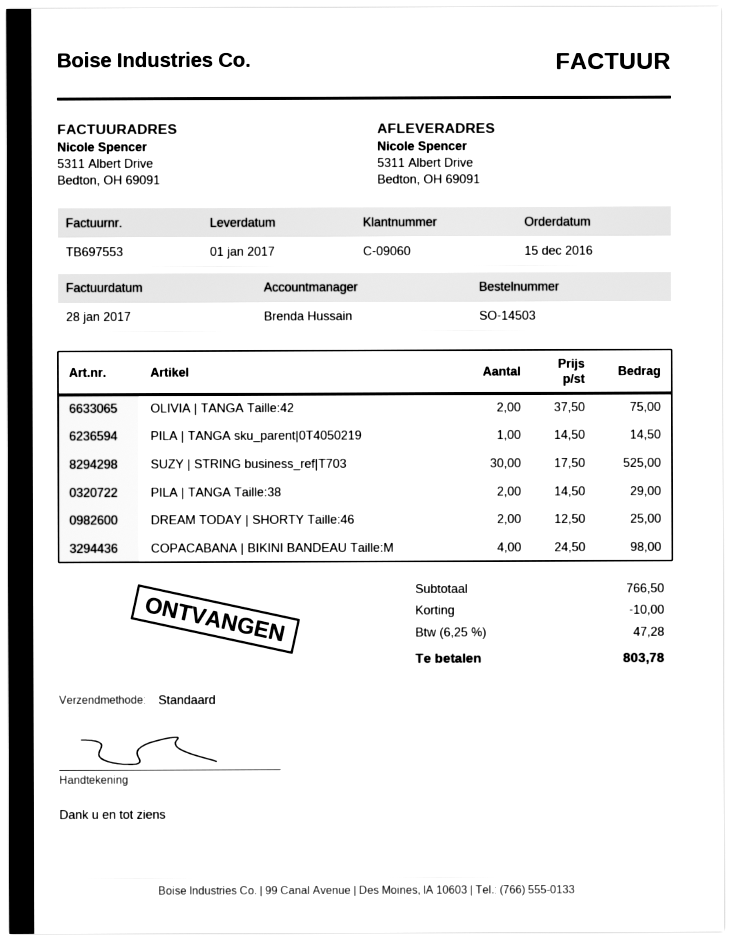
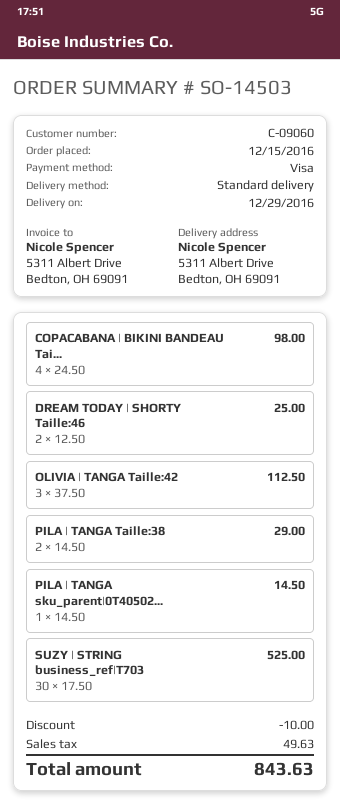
delivery date: 2017-01-01 -> 2016-12-29
OLIVIA | TANGA Taille:42: 2 x 37.50 = 75.00 -> 3 x 37.50 = 112.50
tax: 47.28 -> 49.63
total: 803.78 -> 843.63

